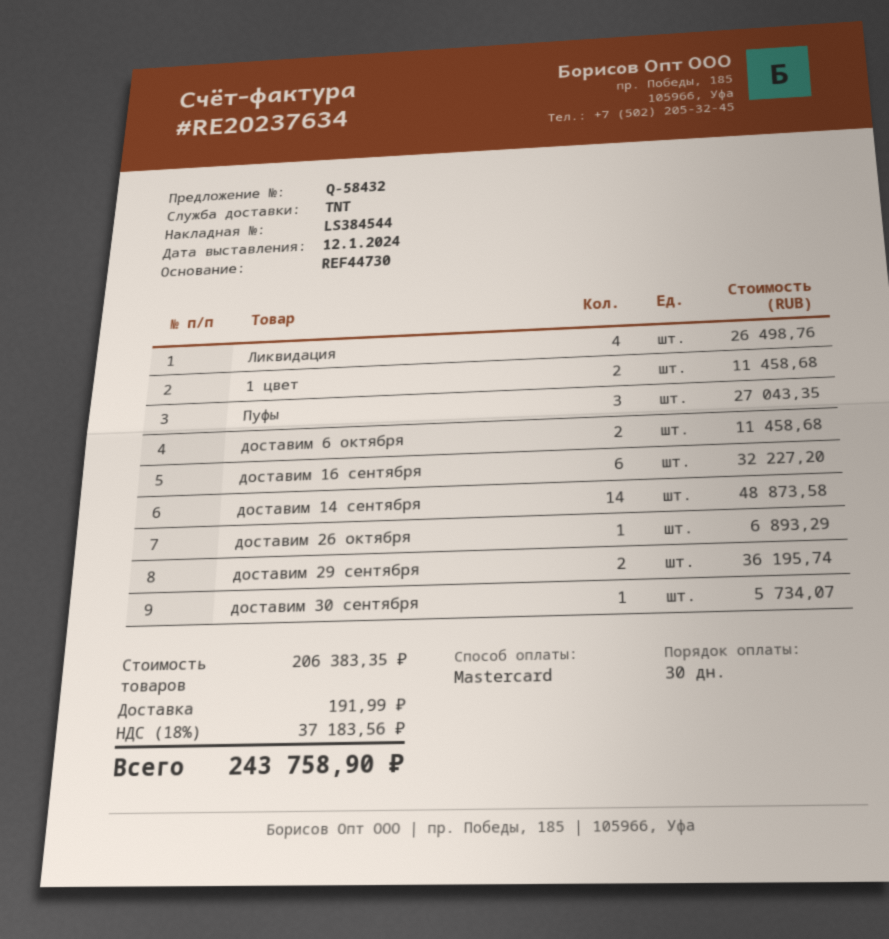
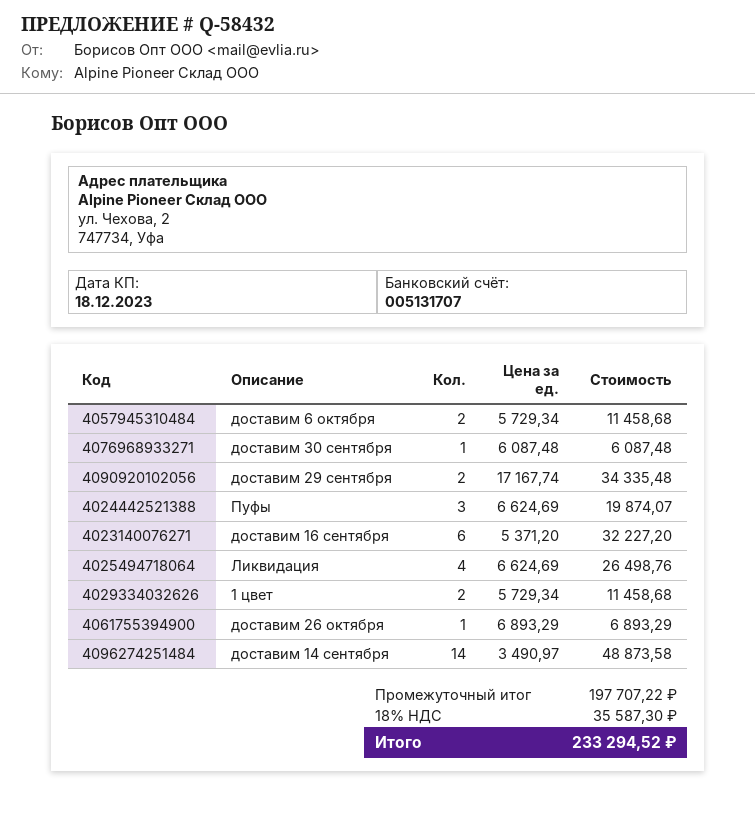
Пуфы: 3 for 27043.35 -> 3 for 19874.07
доставим 29 сентября: 2 for 36195.74 -> 2 for 34335.48
доставим 30 сентября: 1 for 5734.07 -> 1 for 6087.48
subtotal: 206383.35 -> 197707.22
shipping: 191.99 -> none
tax: 18% = 37183.56 -> 18% = 35587.30
total: 243758.90 -> 233294.52

